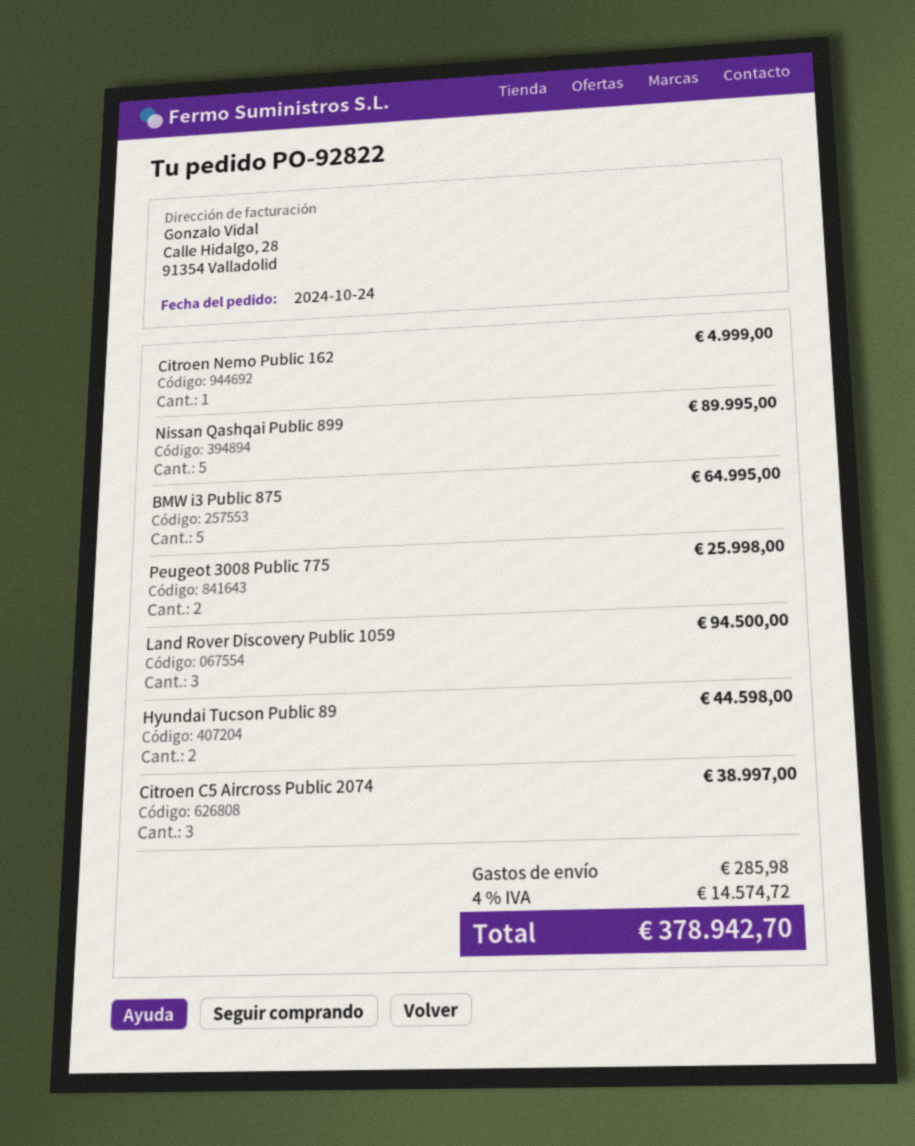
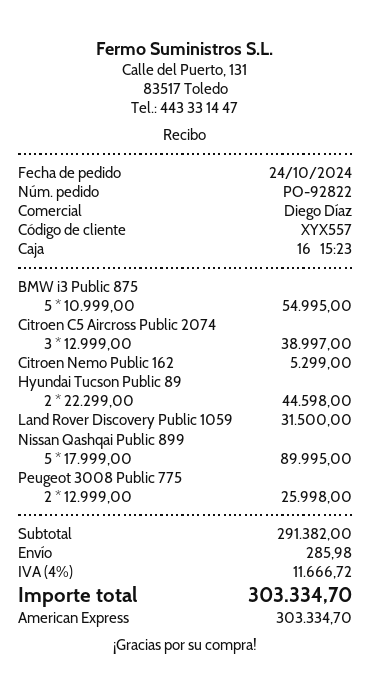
Citroen Nemo Public 162: 1 for 4999.00 -> 1 for 5299.00
BMW i3 Public 875: 5 for 64995.00 -> 5 for 54995.00
Land Rover Discovery Public 1059: 3 for 94500.00 -> 1 for 31500.00
tax: 4% = 14574.72 -> 4% = 11666.72
total: 378942.70 -> 303334.70

